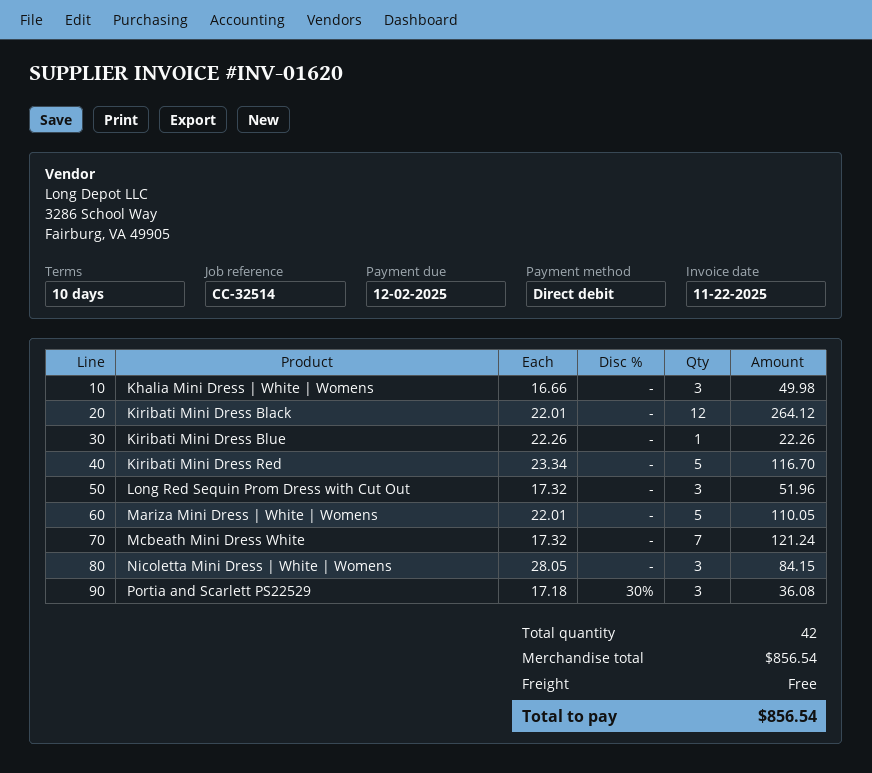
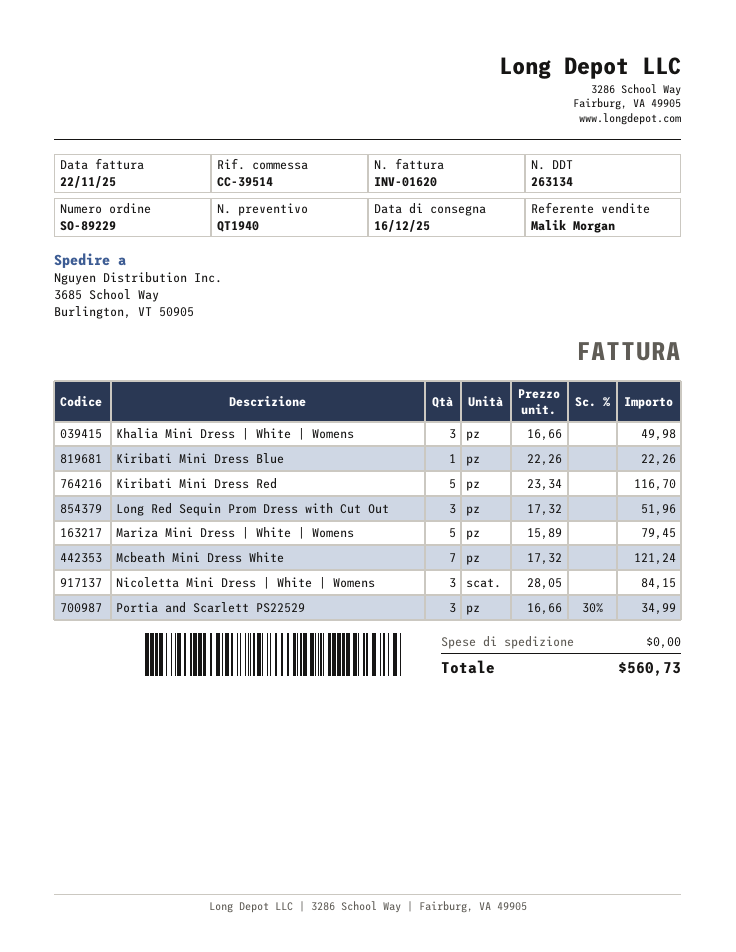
reference: CC-32514 -> CC-39514
Kiribati Mini Dress Black: 12 x 22.01 = 264.12 -> none
Mariza Mini Dress | White | Womens: 5 x 22.01 = 110.05 -> 5 x 15.89 = 79.45
Portia and Scarlett PS22529: 3 x 17.18 - 30% = 36.08 -> 3 x 16.66 - 30% = 34.99
total: 856.54 -> 560.73

